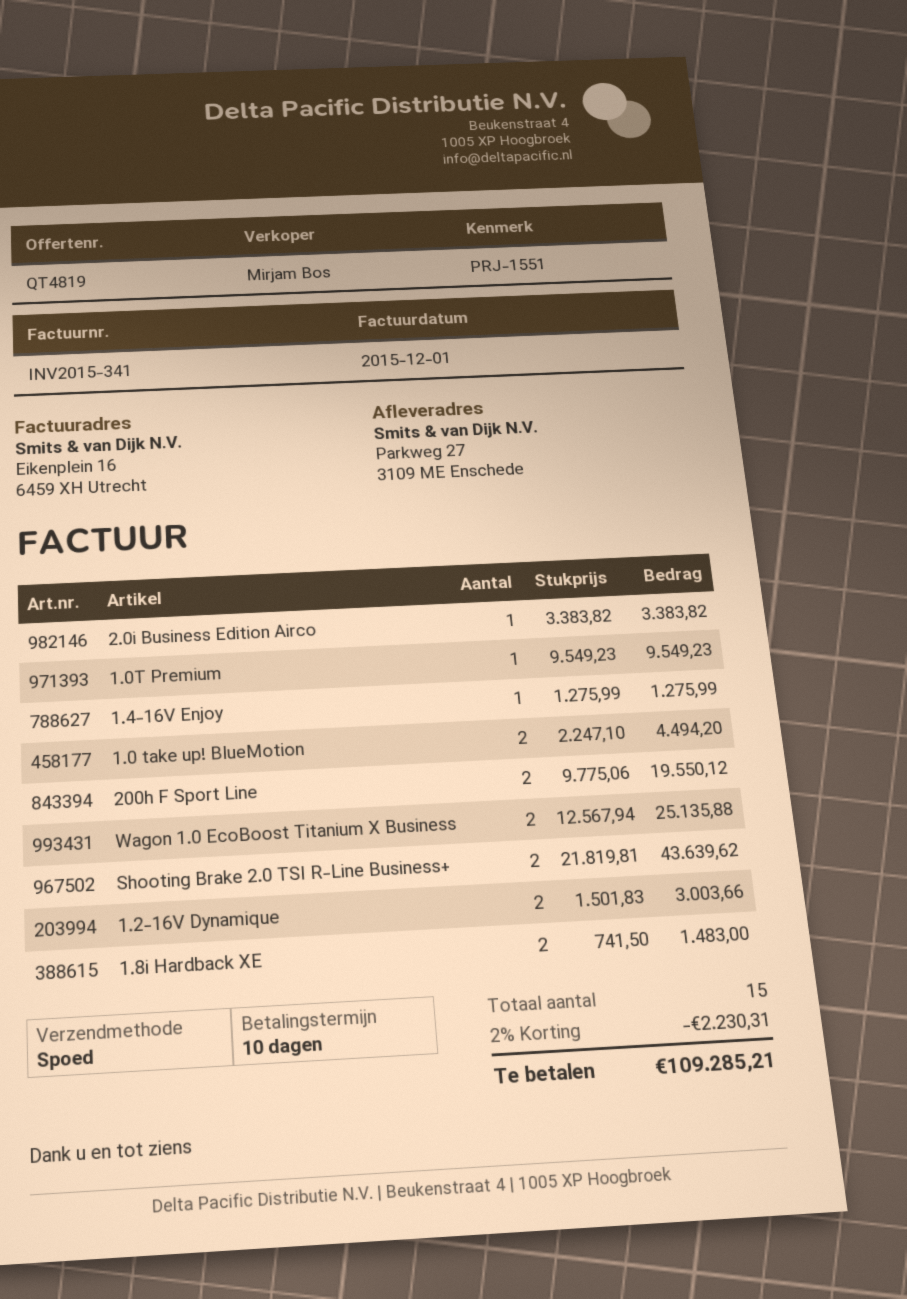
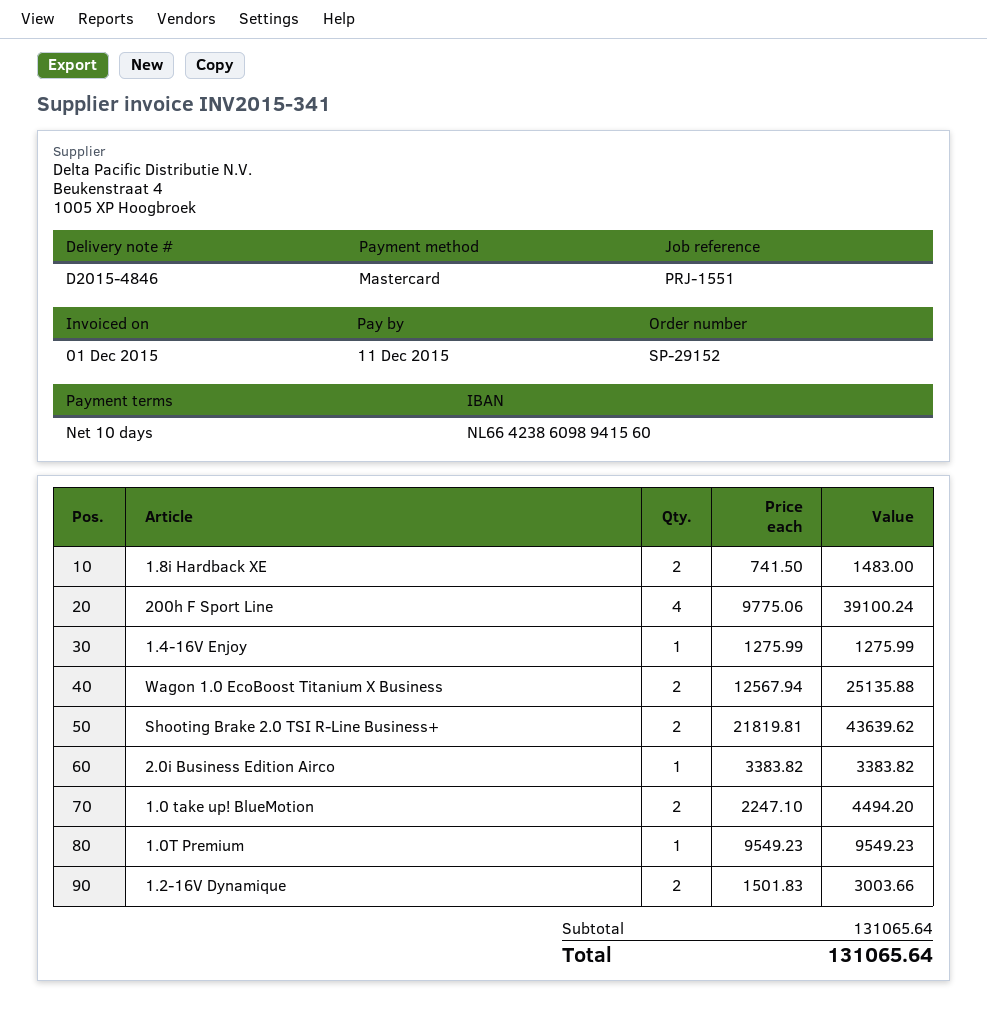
200h F Sport Line: 2 x 9775.06 = 19550.12 -> 4 x 9775.06 = 39100.24
discount: 2% = 2230.31 -> none
total: 109285.21 -> 131065.64

